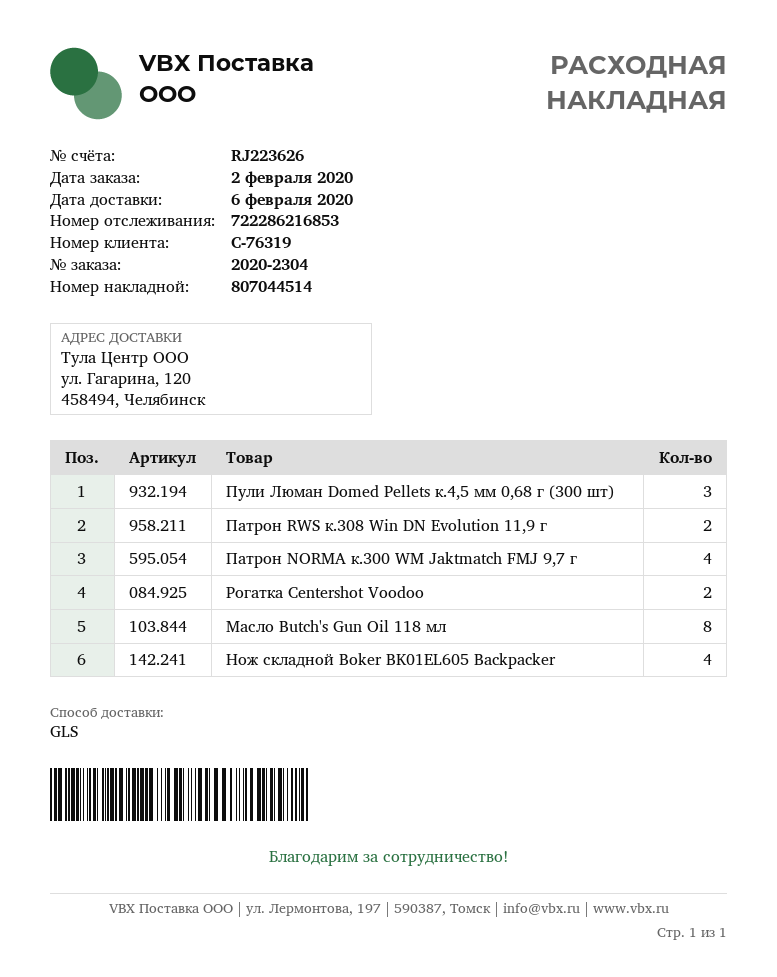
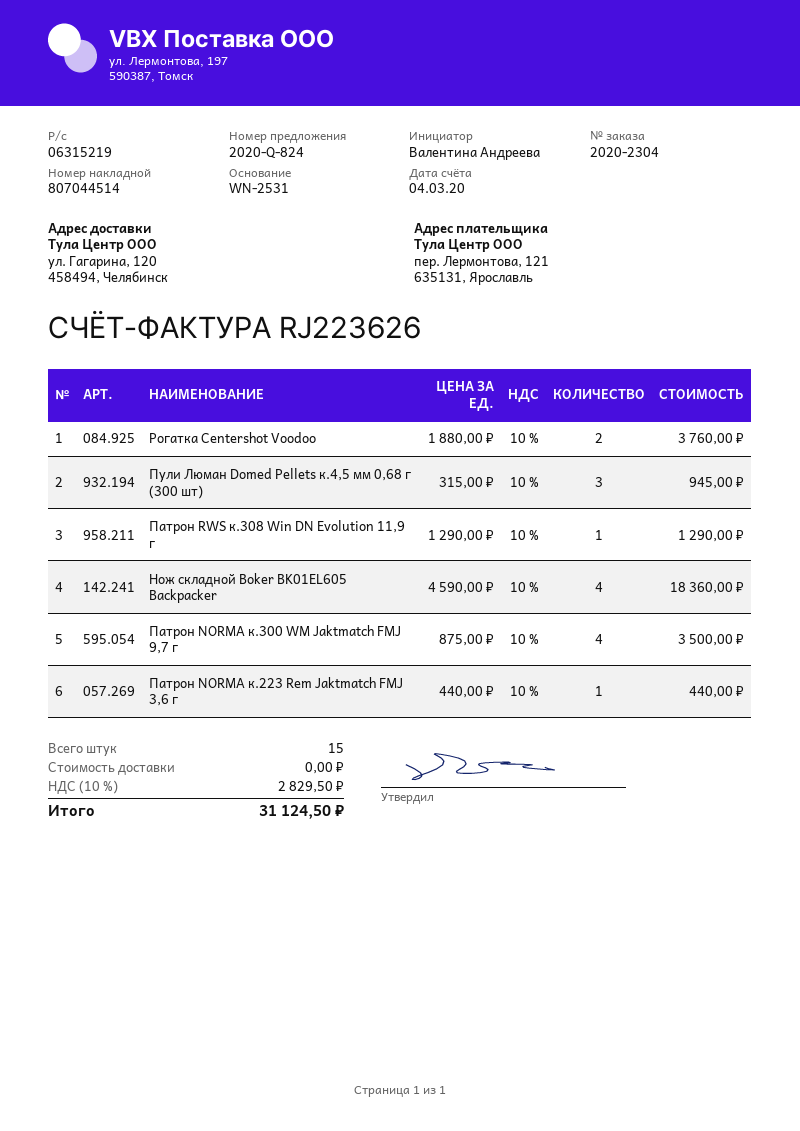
Патрон RWS к.308 Win DN Evolution 11,9 г: 2 -> 1
Масло Butch's Gun Oil 118 мл: 8 -> none
Патрон NORMA к.223 Rem Jaktmatch FMJ 3,6 г: none -> 1

